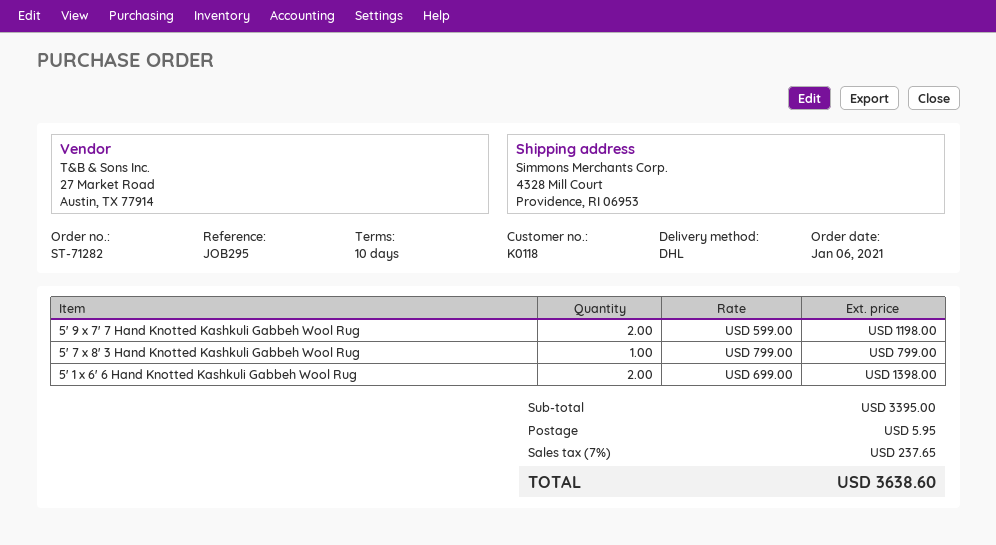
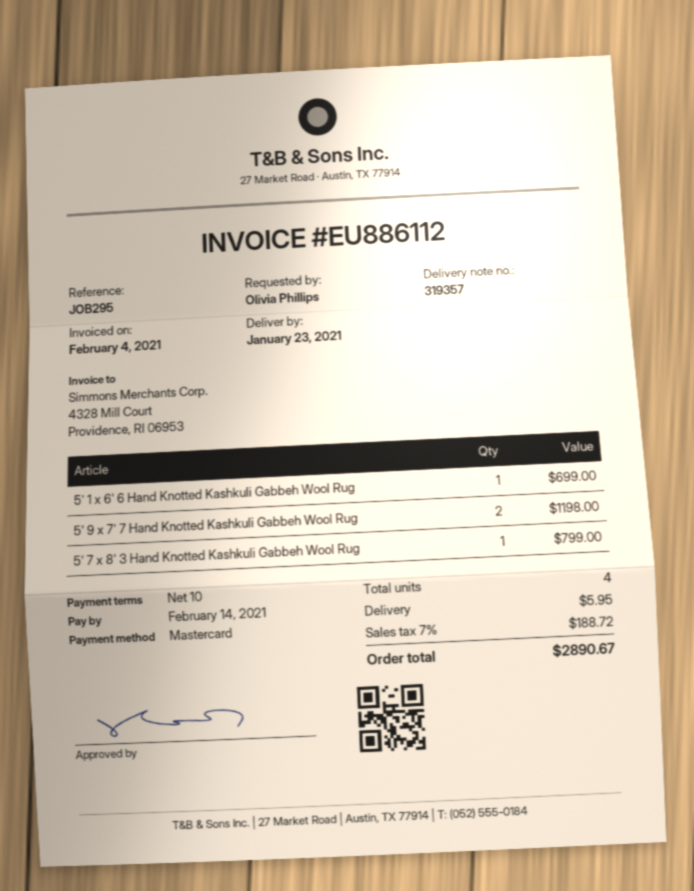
5' 1 x 6' 6 Hand Knotted Kashkuli Gabbeh Wool Rug: 2 for 1398.00 -> 1 for 699.00
tax: 7% = 237.65 -> 7% = 188.72
total: 3638.60 -> 2890.67

